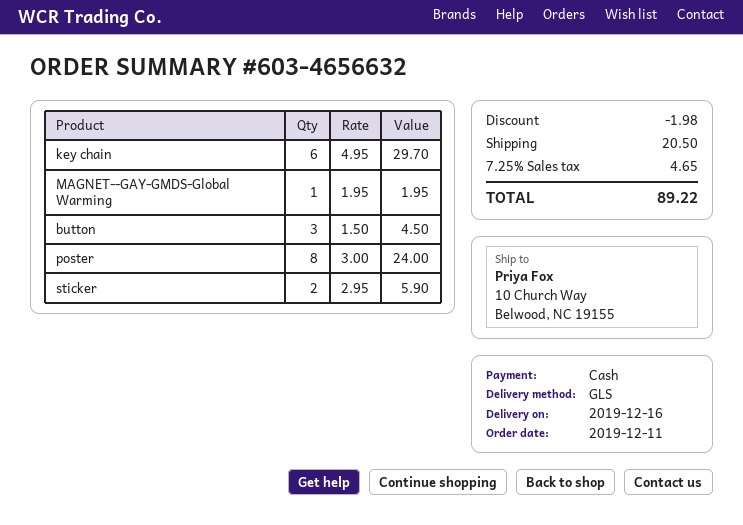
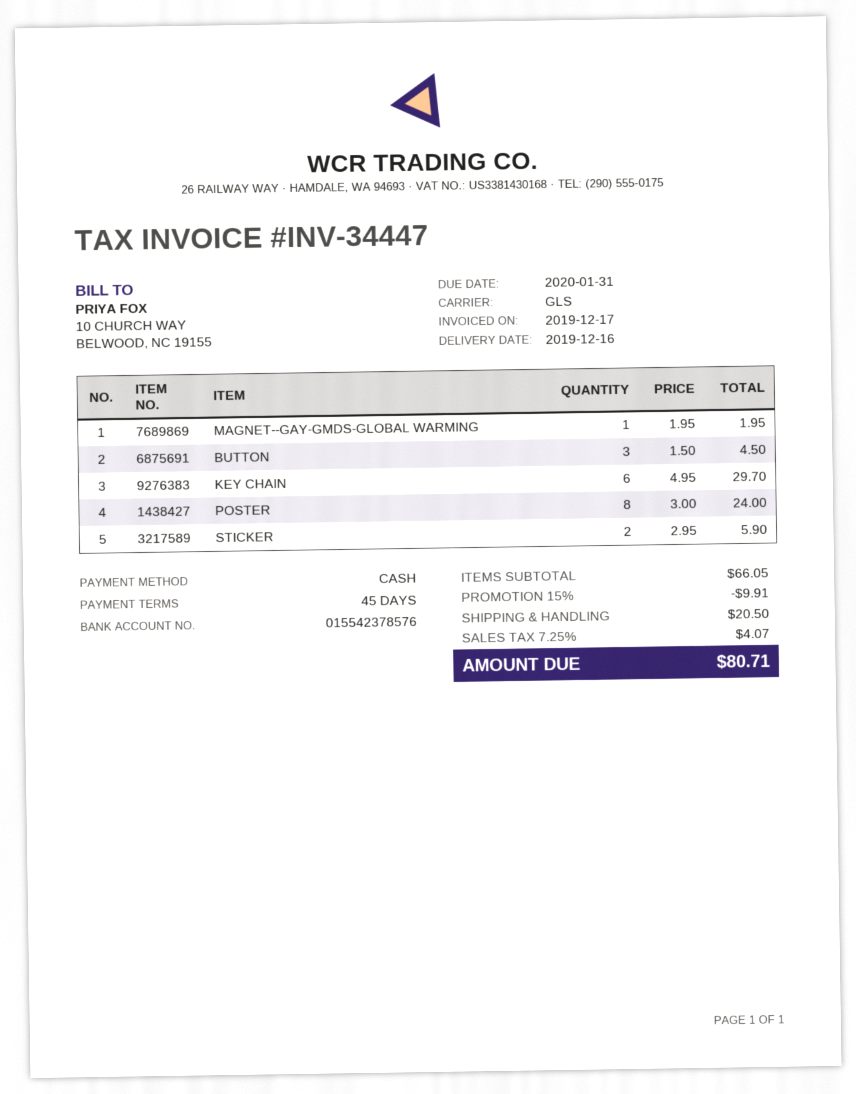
discount: 1.98 -> 9.91
tax: 7.25% = 4.65 -> 7.25% = 4.07
total: 89.22 -> 80.71

